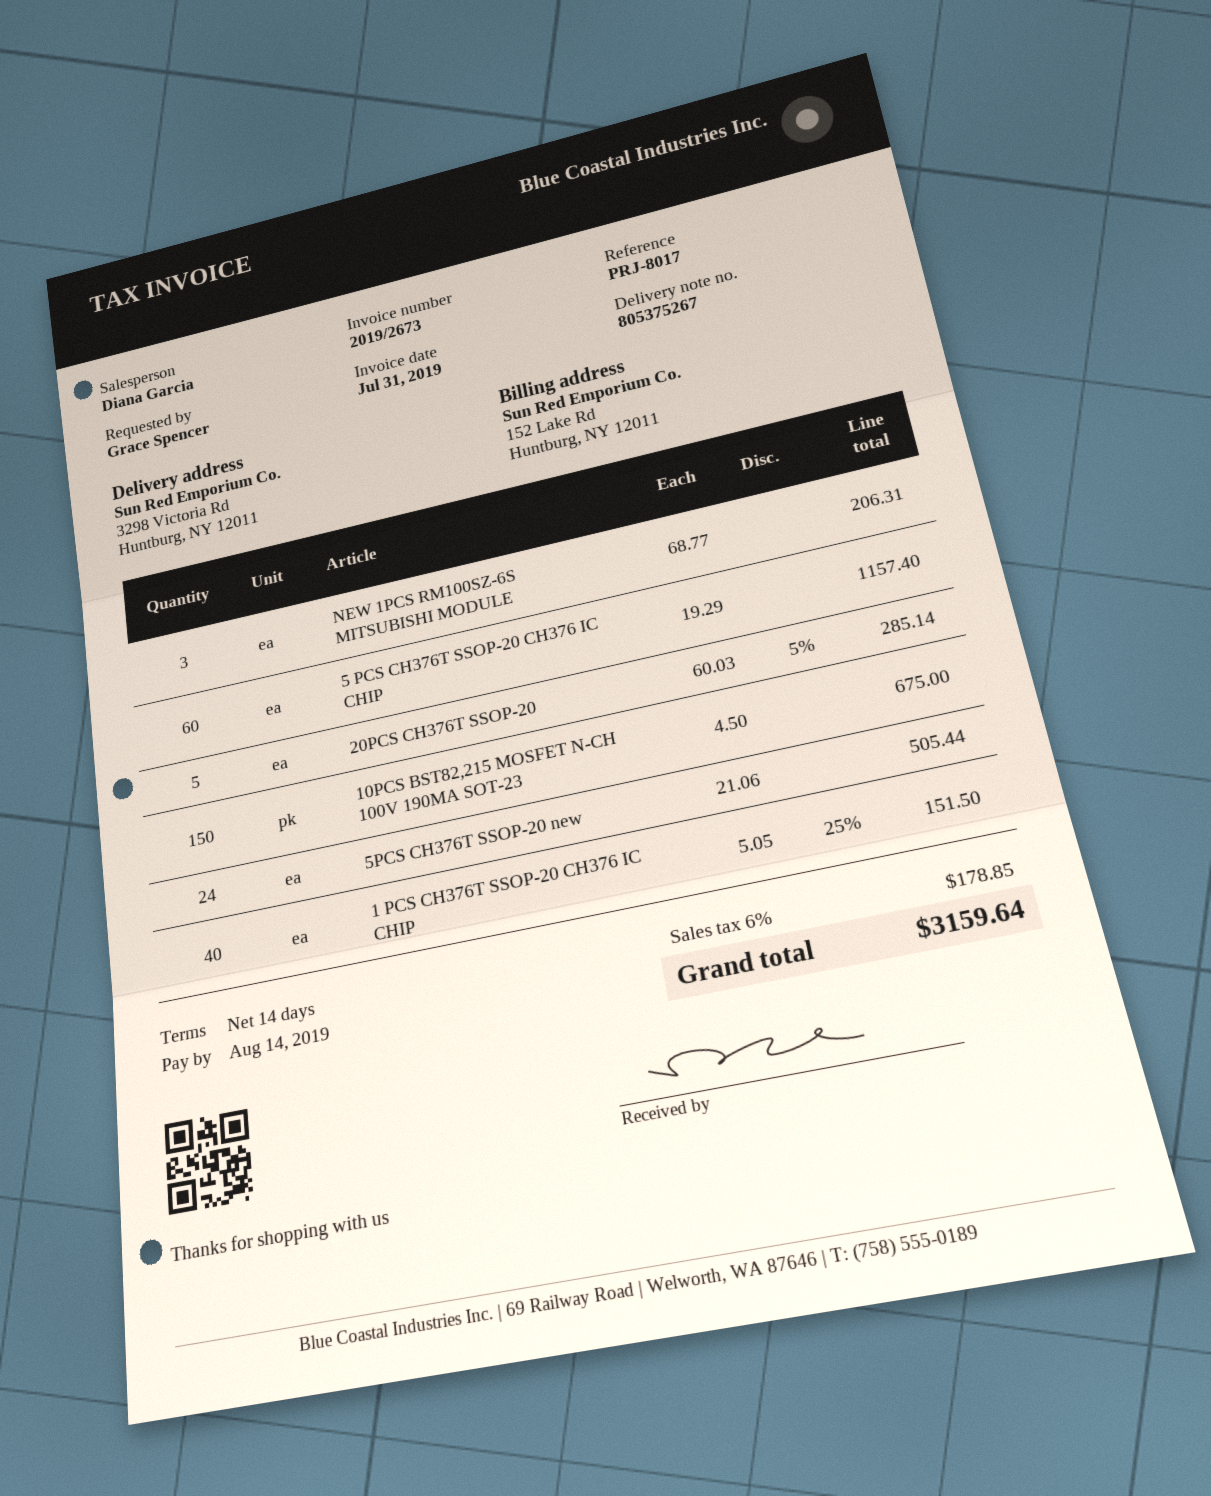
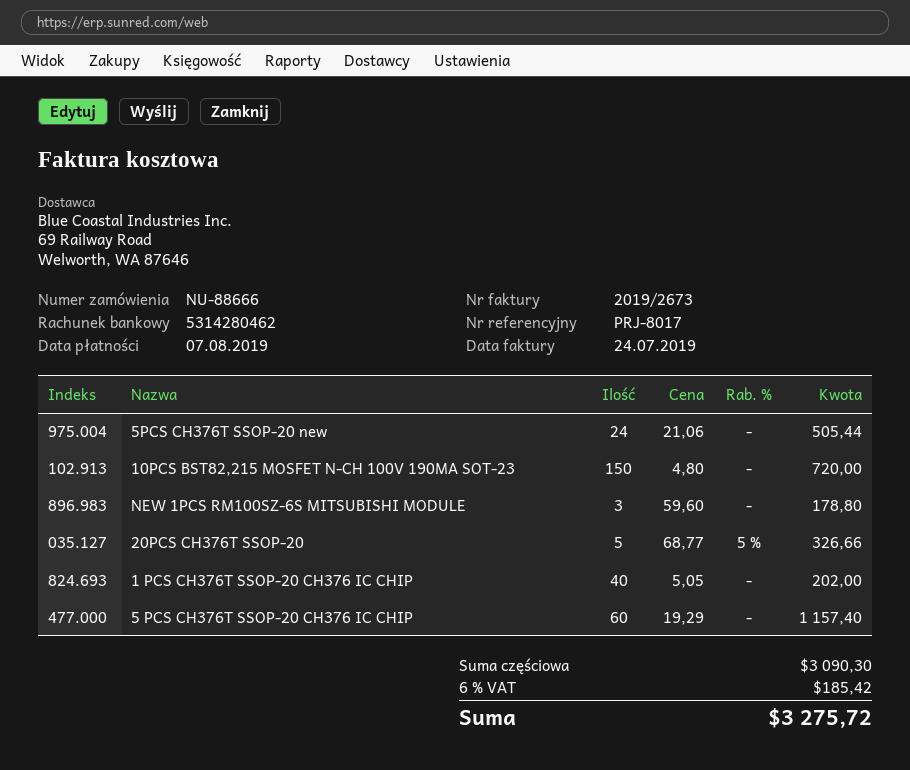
invoice date: 2019-07-31 -> 2019-07-24
due date: 2019-08-14 -> 2019-08-07
NEW 1PCS RM100SZ-6S MITSUBISHI MODULE: 3 x 68.77 = 206.31 -> 3 x 59.60 = 178.80
20PCS CH376T SSOP-20: 5 x 60.03 - 5% = 285.14 -> 5 x 68.77 - 5% = 326.66
10PCS BST82,215 MOSFET N-CH 100V 190MA SOT-23: 150 x 4.50 = 675.00 -> 150 x 4.80 = 720.00
1 PCS CH376T SSOP-20 CH376 IC CHIP: 40 x 5.05 - 25% = 151.50 -> 40 x 5.05 = 202.00
tax: 6% = 178.85 -> 6% = 185.42
total: 3159.64 -> 3275.72

